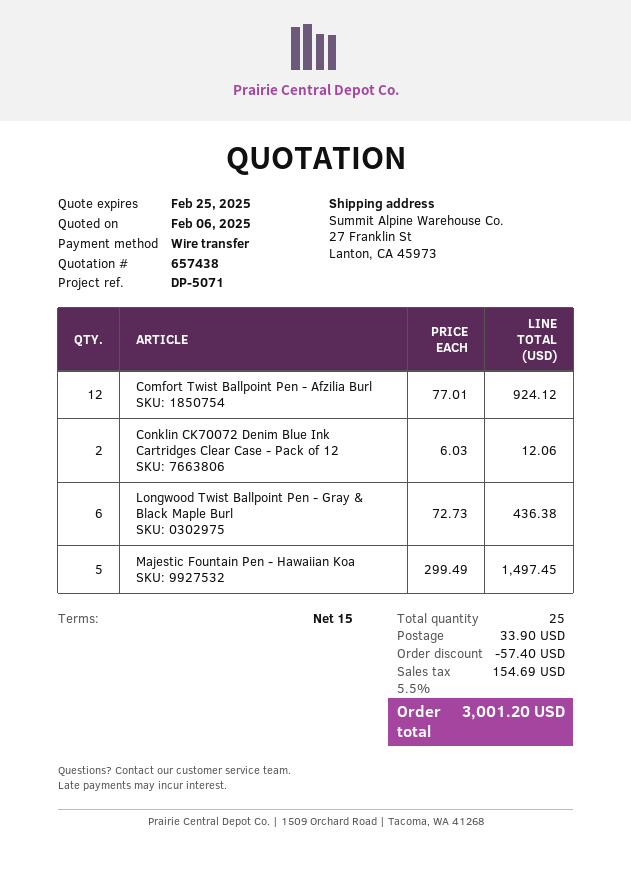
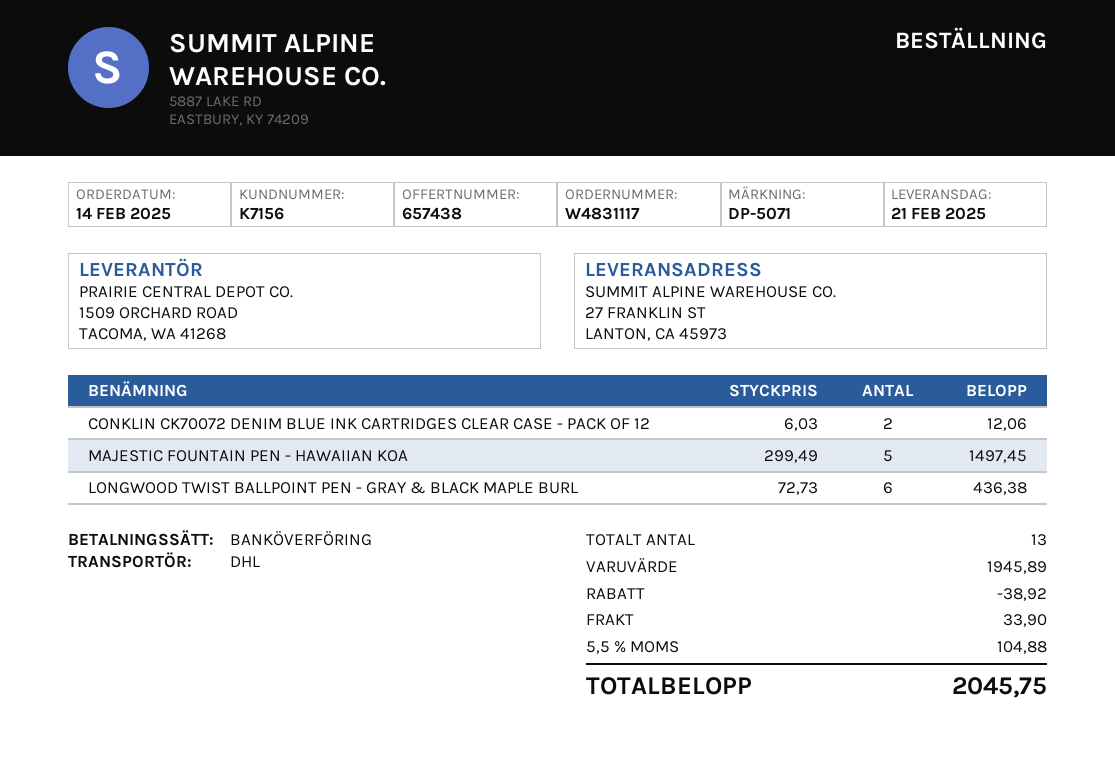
Comfort Twist Ballpoint Pen - Afzilia Burl: 12 x 77.01 = 924.12 -> none
total quantity: 25 -> 13
discount: 57.40 -> 38.92
tax: 5.5% = 154.69 -> 5.5% = 104.88
total: 3001.20 -> 2045.75

